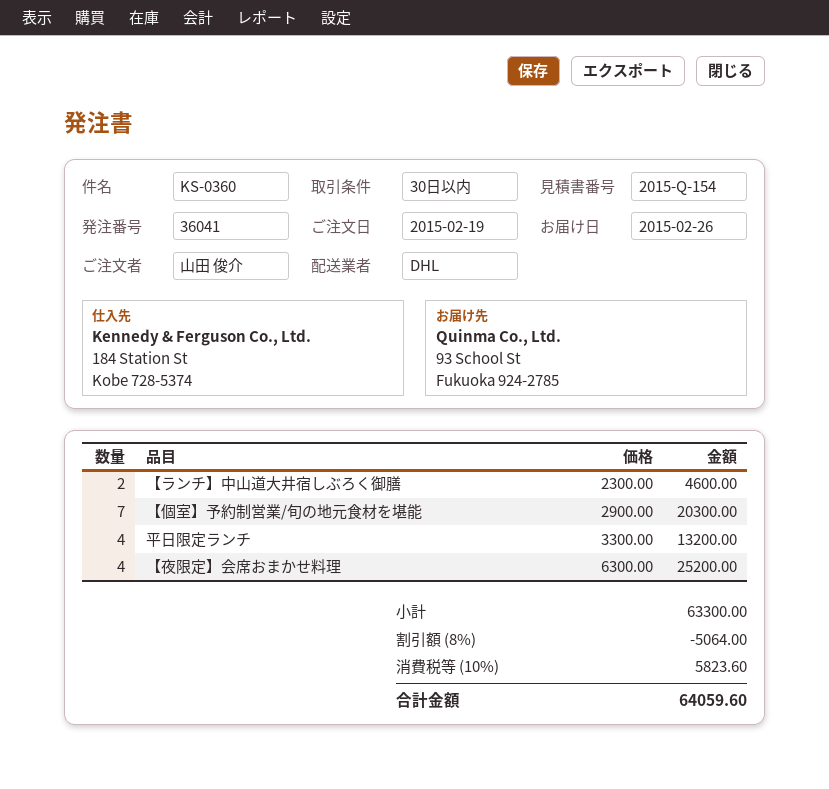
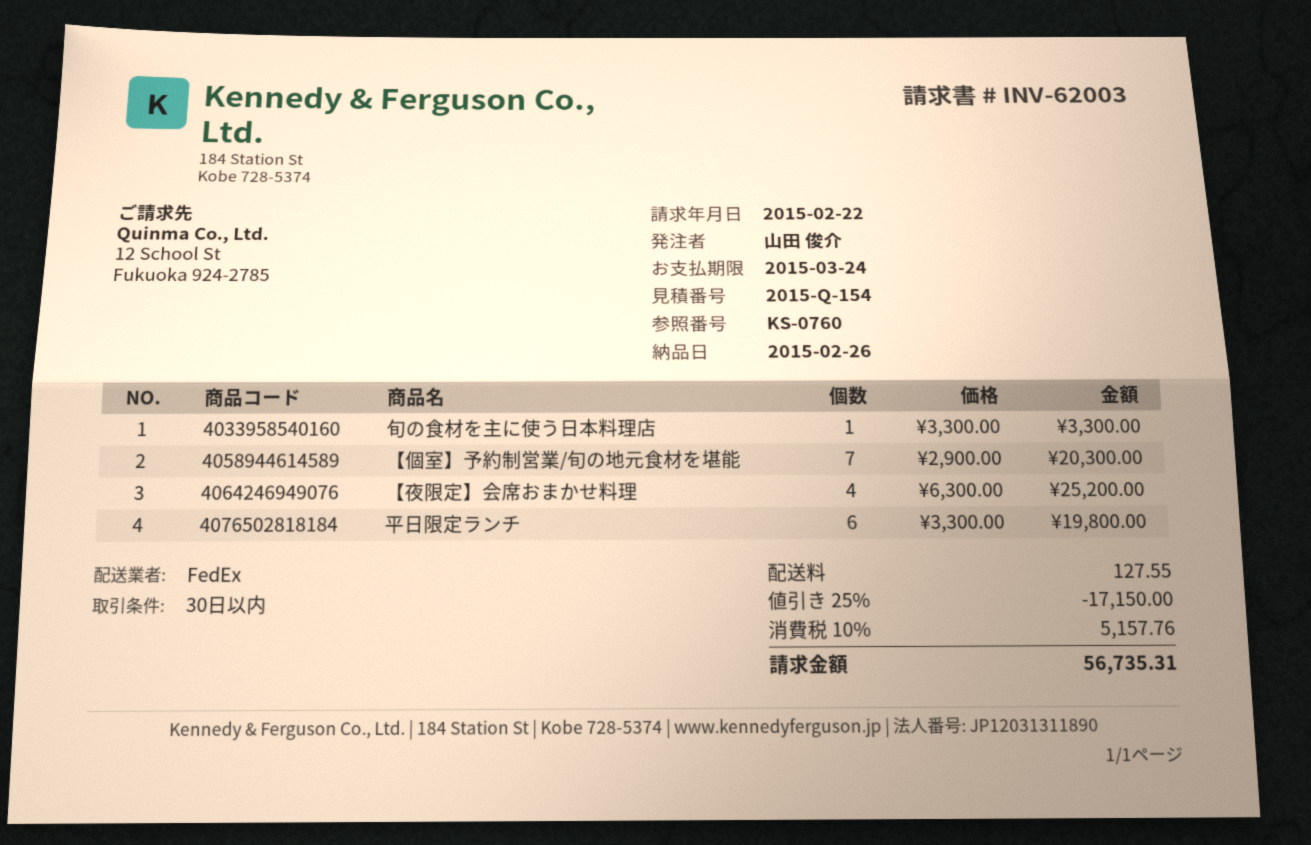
reference: KS-0360 -> KS-0760
shipping method: DHL -> FedEx
【ランチ】中山道大井宿しぶろく御膳: 2 x 2300.00 = 4600.00 -> none
平日限定ランチ: 4 x 3300.00 = 13200.00 -> 6 x 3300.00 = 19800.00
旬の食材を主に使う日本料理店: none -> 1 x 3300.00 = 3300.00
discount: 8% = 5064.00 -> 25% = 17150.00
shipping: none -> 127.55
tax: 10% = 5823.60 -> 10% = 5157.76
total: 64059.60 -> 56735.31

